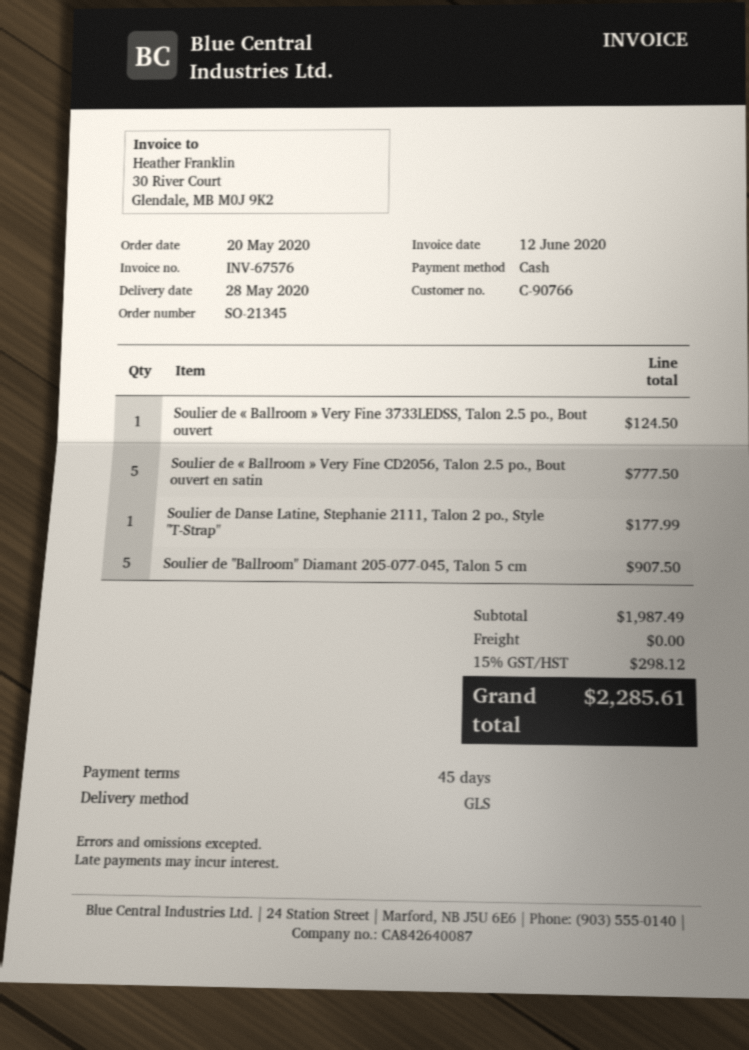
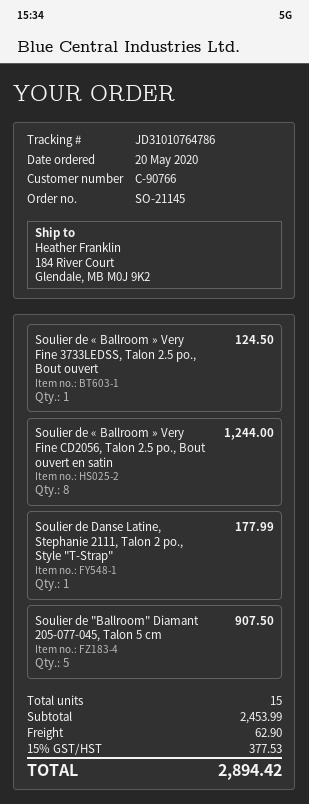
order number: SO-21345 -> SO-21145
Soulier de « Ballroom » Very Fine CD2056, Talon 2.5 po., Bout ouvert en satin: 5 for 777.50 -> 8 for 1244.00
subtotal: 1987.49 -> 2453.99
shipping: 0.00 -> 62.90
tax: 15% = 298.12 -> 15% = 377.53
total: 2285.61 -> 2894.42

